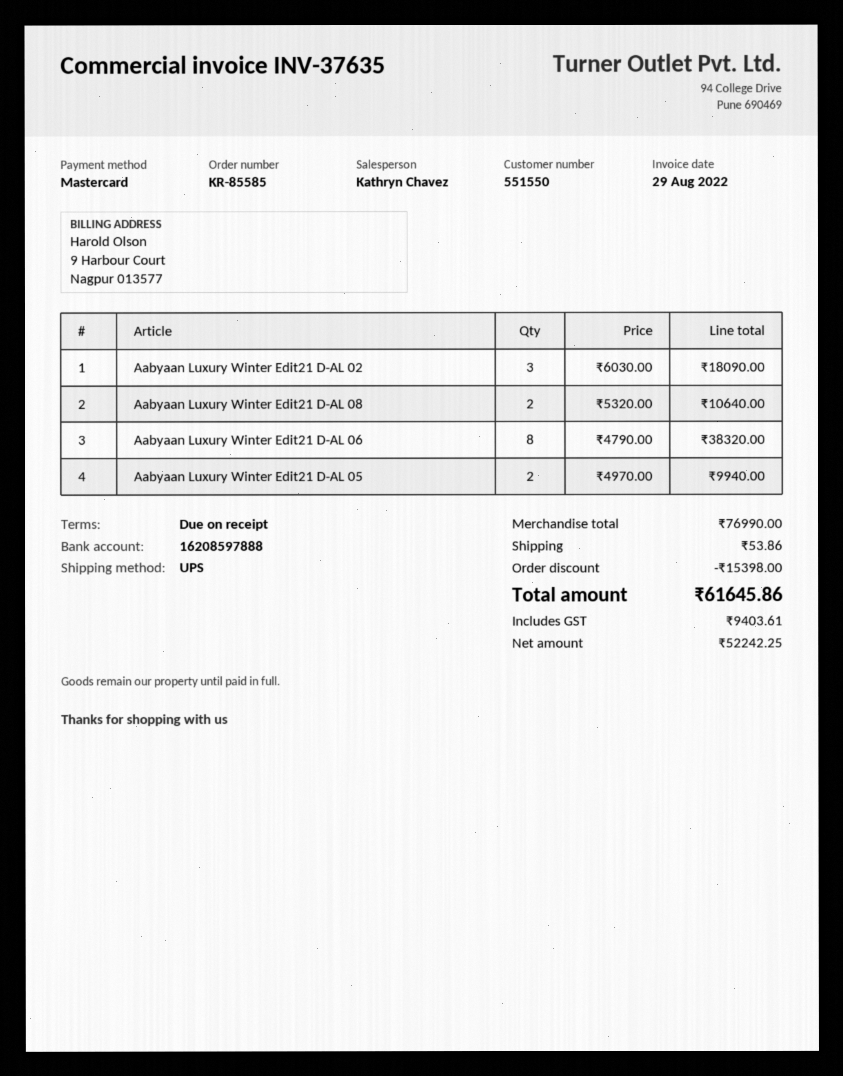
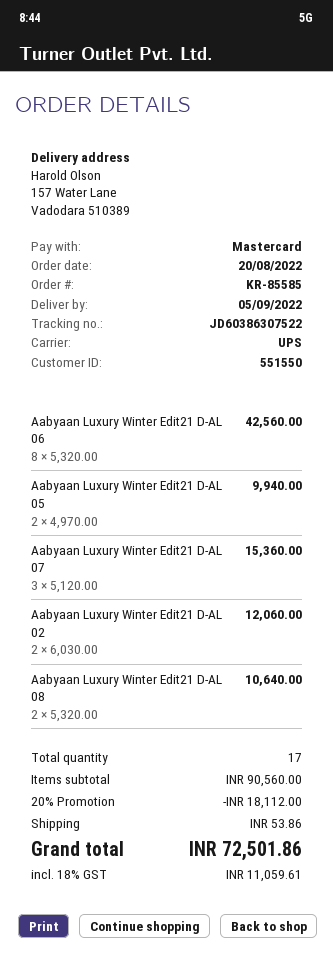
Aabyaan Luxury Winter Edit21 D-AL 02: 3 x 6030.00 = 18090.00 -> 2 x 6030.00 = 12060.00
Aabyaan Luxury Winter Edit21 D-AL 06: 8 x 4790.00 = 38320.00 -> 8 x 5320.00 = 42560.00
Aabyaan Luxury Winter Edit21 D-AL 07: none -> 3 x 5120.00 = 15360.00
subtotal: 76990.00 -> 90560.00
discount: 15398.00 -> 18112.00
tax: 9403.61 -> 11059.61
total: 61645.86 -> 72501.86

